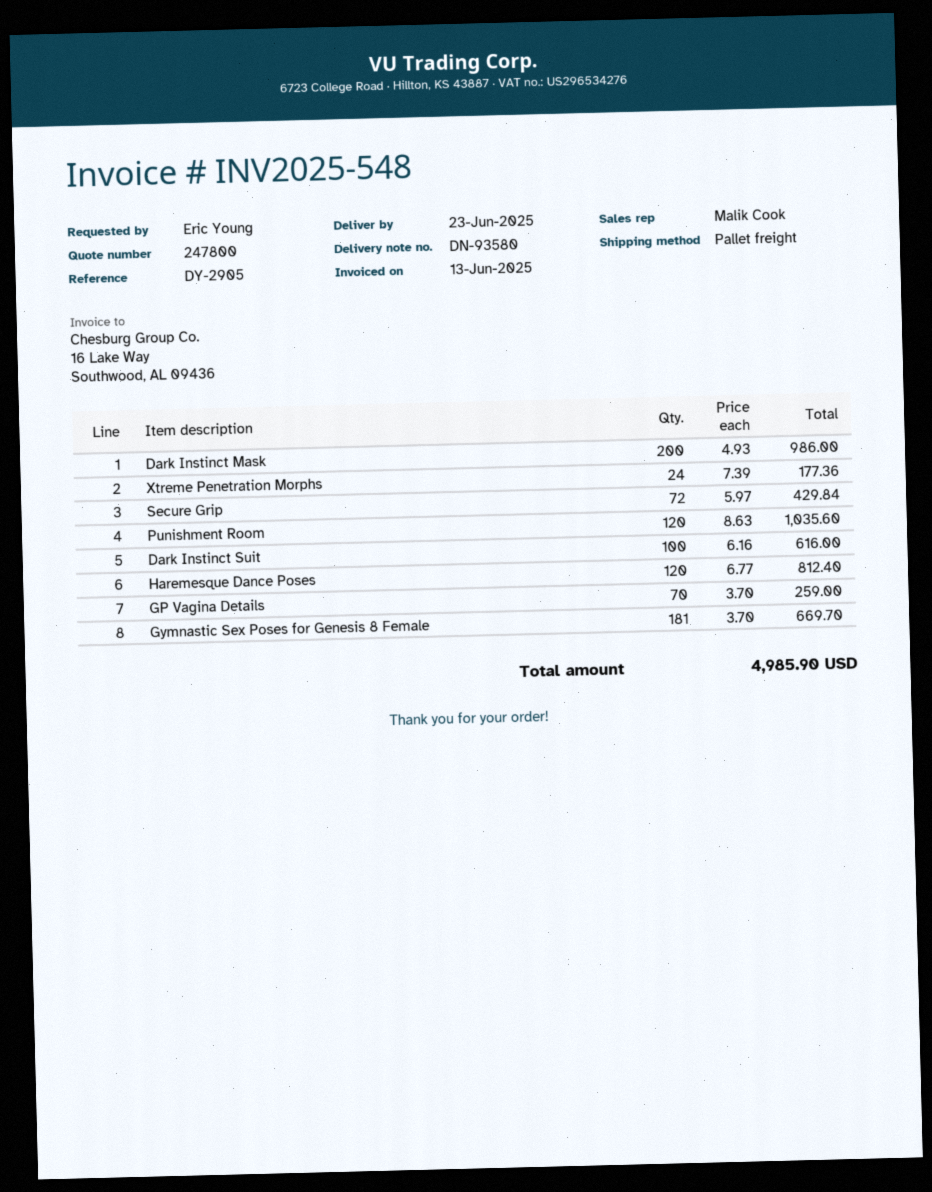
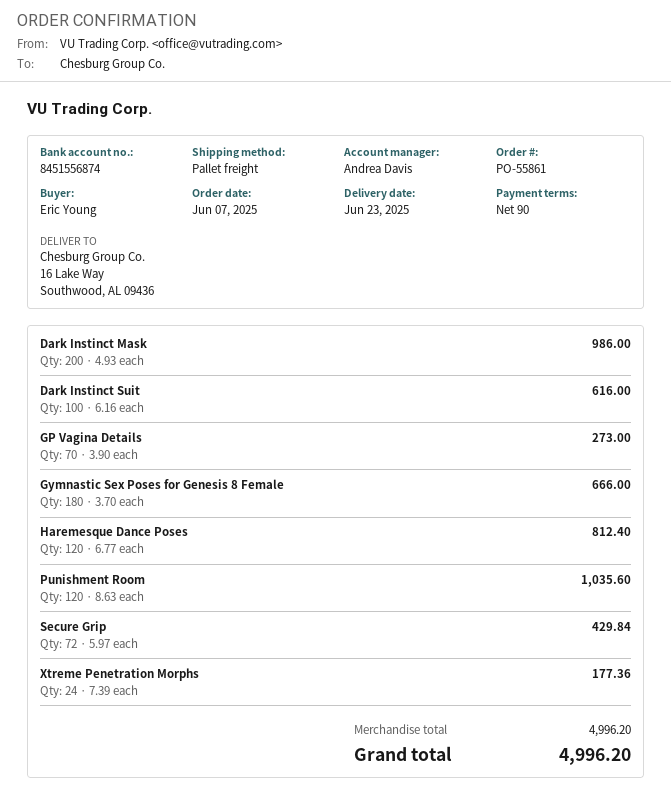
sales rep: Malik Cook -> Andrea Davis
GP Vagina Details: 70 x 3.70 = 259.00 -> 70 x 3.90 = 273.00
Gymnastic Sex Poses for Genesis 8 Female: 181 x 3.70 = 669.70 -> 180 x 3.70 = 666.00
total: 4985.90 -> 4996.20

